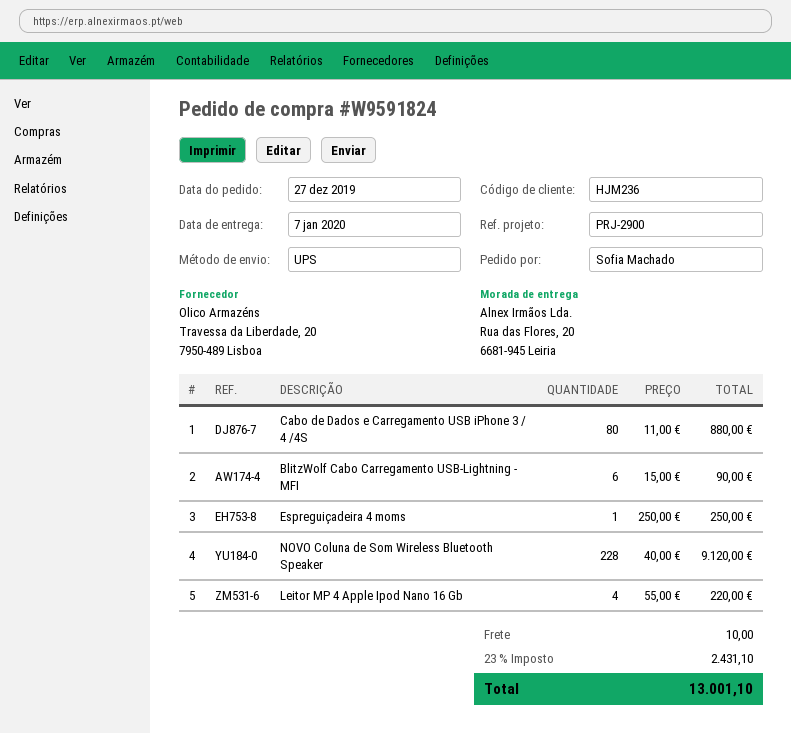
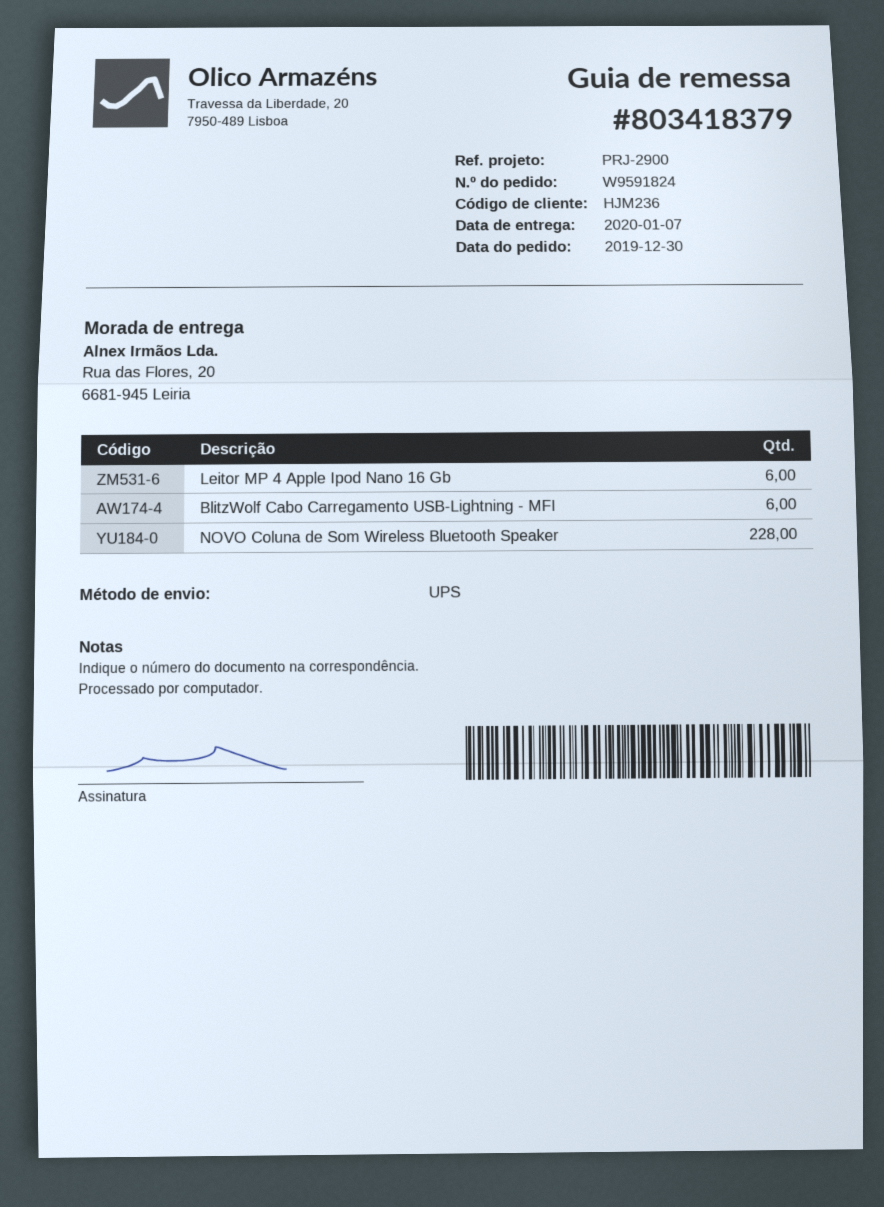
order date: 2019-12-27 -> 2019-12-30
Cabo de Dados e Carregamento USB iPhone 3 / 4 /4S: 80 -> none
Espreguiçadeira 4 moms: 1 -> none
Leitor MP 4 Apple Ipod Nano 16 Gb: 4 -> 6

